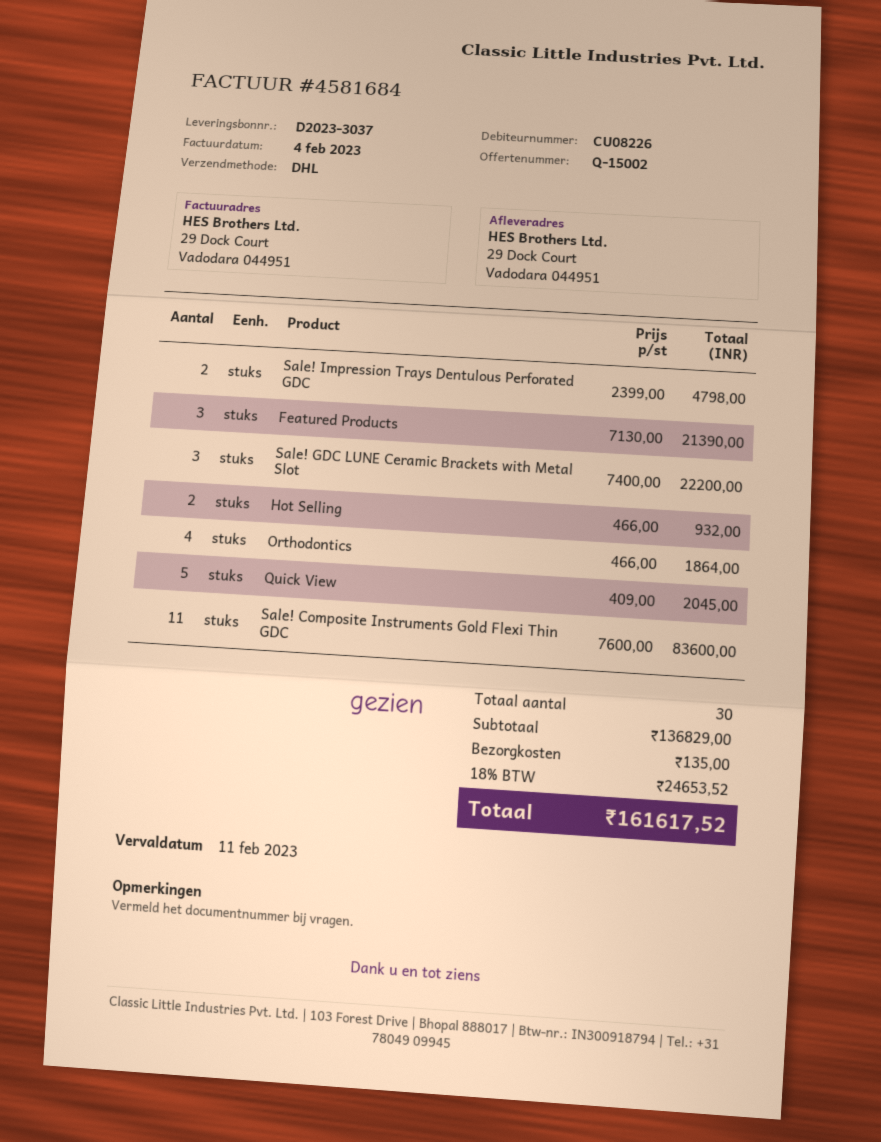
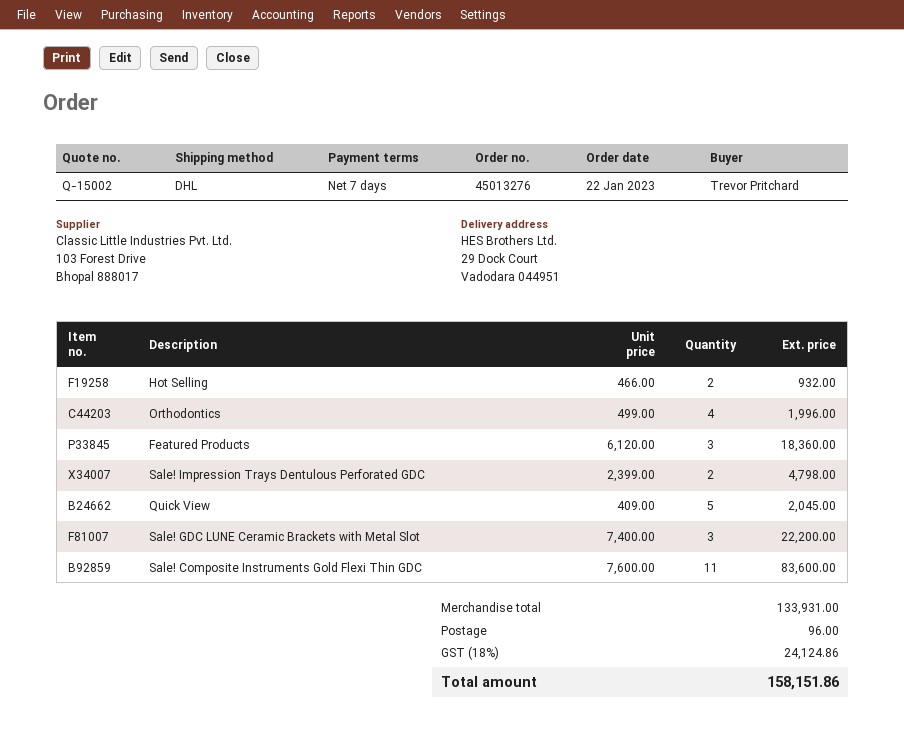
Featured Products: 3 x 7130.00 = 21390.00 -> 3 x 6120.00 = 18360.00
Orthodontics: 4 x 466.00 = 1864.00 -> 4 x 499.00 = 1996.00
subtotal: 136829.00 -> 133931.00
shipping: 135.00 -> 96.00
tax: 18% = 24653.52 -> 18% = 24124.86
total: 161617.52 -> 158151.86

